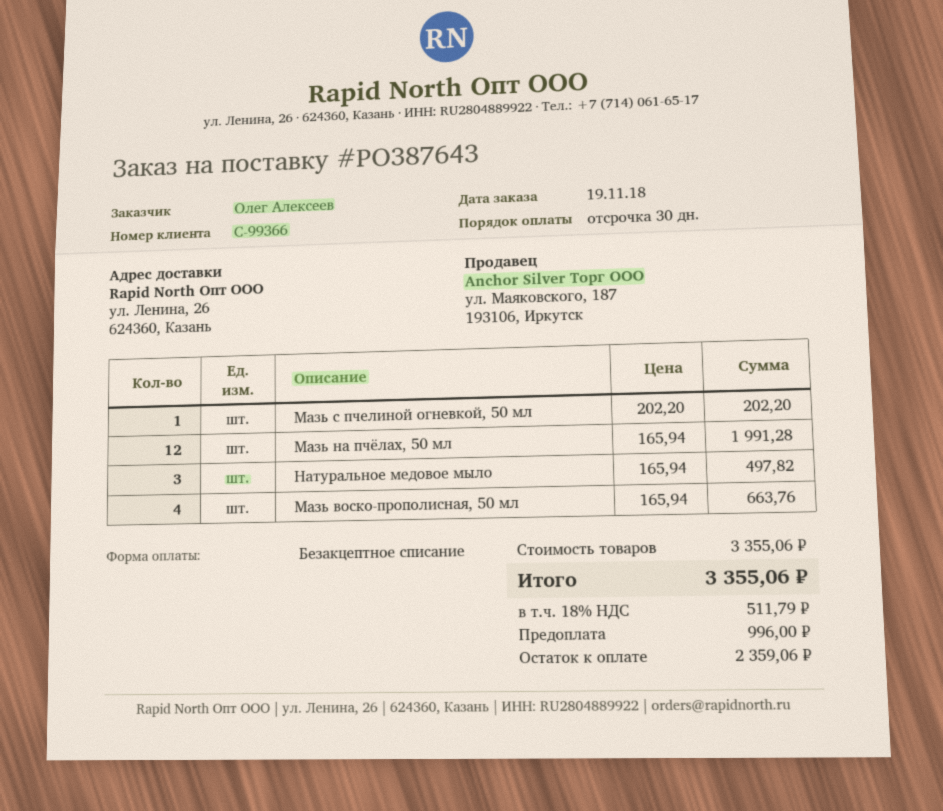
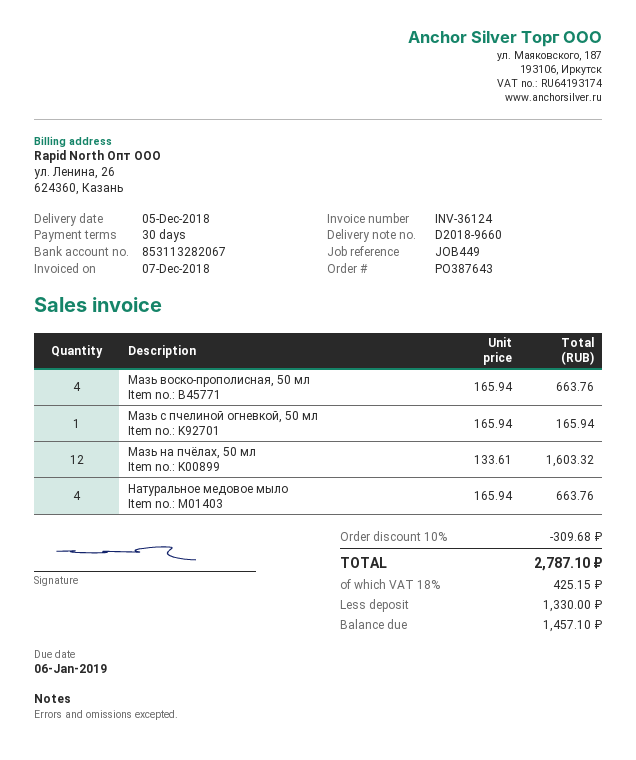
Мазь с пчелиной огневкой, 50 мл: 1 x 202.20 = 202.20 -> 1 x 165.94 = 165.94
Мазь на пчёлах, 50 мл: 12 x 165.94 = 1991.28 -> 12 x 133.61 = 1603.32
Натуральное медовое мыло: 3 x 165.94 = 497.82 -> 4 x 165.94 = 663.76
discount: none -> 10% = 309.68
tax: 18% = 511.79 -> 18% = 425.15
total: 3355.06 -> 2787.10
deposit: 996.00 -> 1330.00
balance: 2359.06 -> 1457.10

